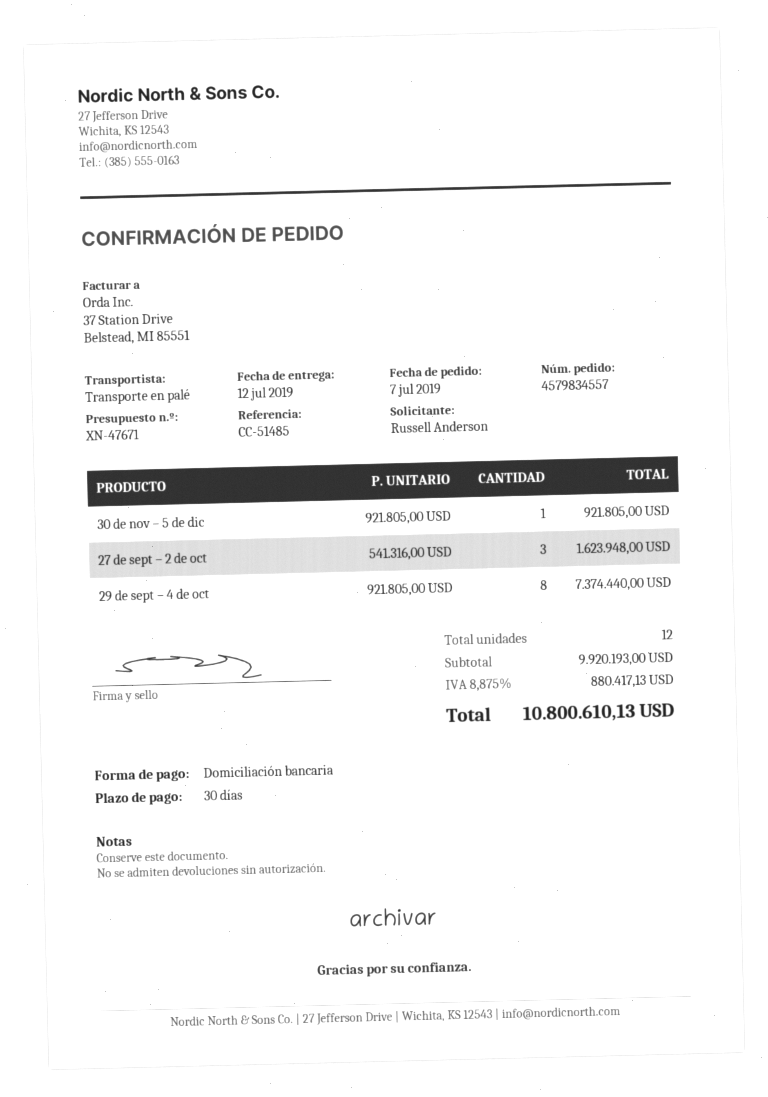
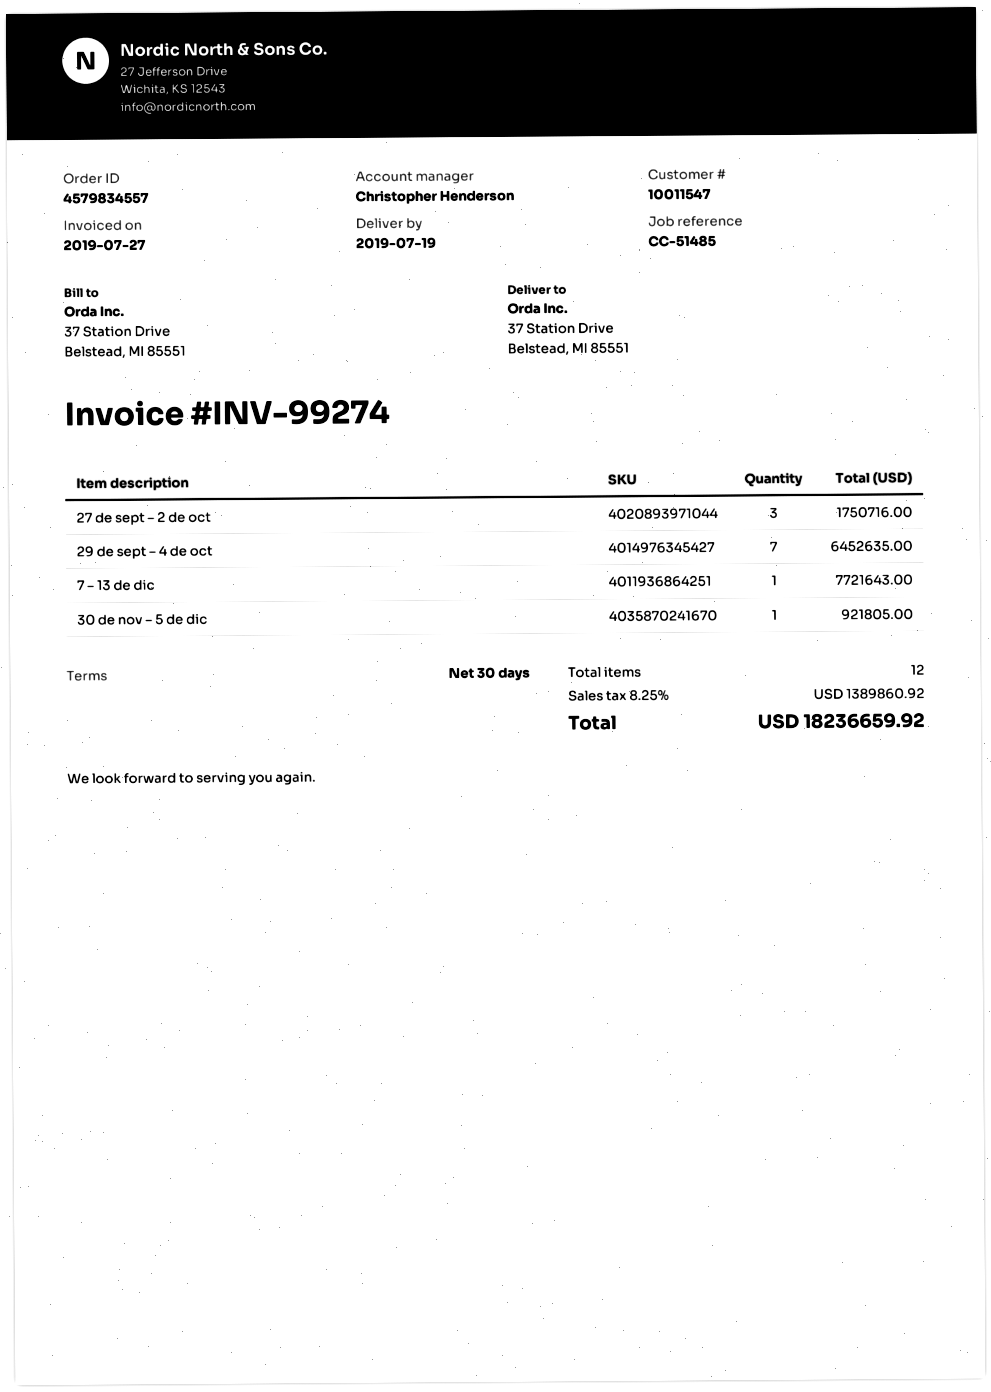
delivery date: 2019-07-12 -> 2019-07-19
27 de sept – 2 de oct: 3 for 1623948.00 -> 3 for 1750716.00
29 de sept – 4 de oct: 8 for 7374440.00 -> 7 for 6452635.00
7 – 13 de dic: none -> 1 for 7721643.00
tax: 8.875% = 880417.13 -> 8.25% = 1389860.92
total: 10800610.13 -> 18236659.92

